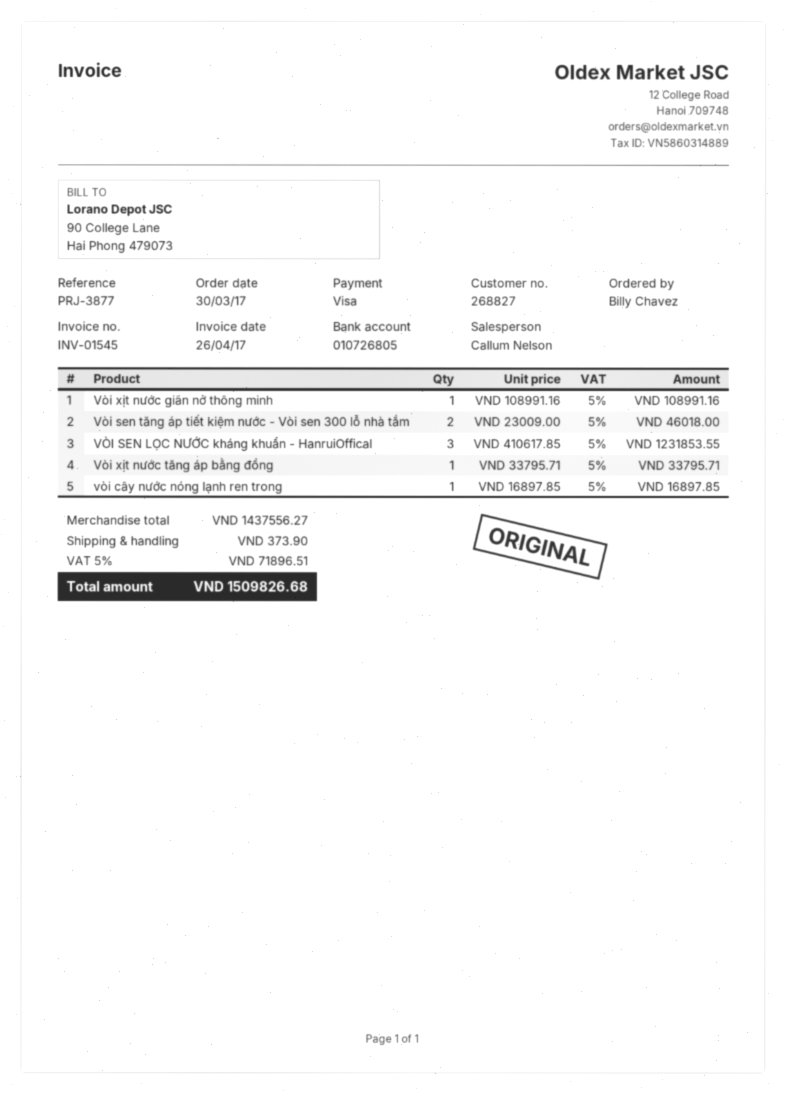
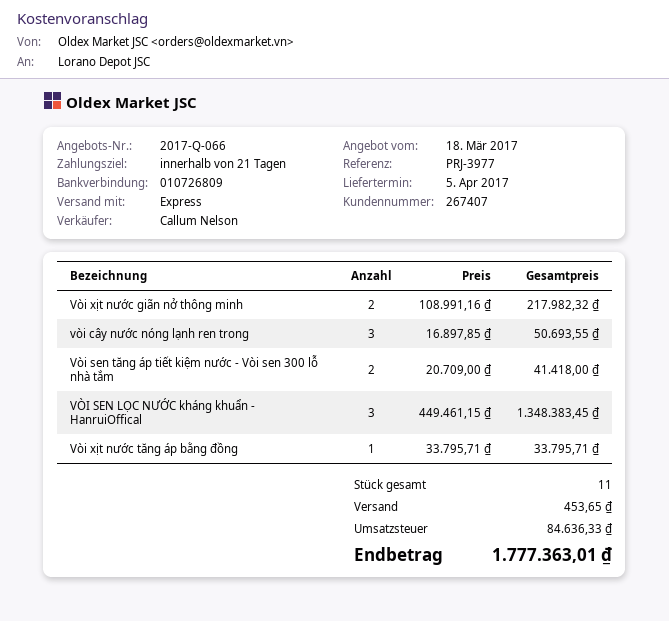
customer number: 268827 -> 267407
reference: PRJ-3877 -> PRJ-3977
bank account: 010726805 -> 010726809
Vòi xịt nước giãn nở thông minh: 1 x 108991.16 = 108991.16 -> 2 x 108991.16 = 217982.32
Vòi sen tăng áp tiết kiệm nước - Vòi sen 300 lỗ nhà tắm: 2 x 23009.00 = 46018.00 -> 2 x 20709.00 = 41418.00
VÒI SEN LỌC NƯỚC kháng khuẩn - HanruiOffical: 3 x 410617.85 = 1231853.55 -> 3 x 449461.15 = 1348383.45
vòi cây nước nóng lạnh ren trong: 1 x 16897.85 = 16897.85 -> 3 x 16897.85 = 50693.55
shipping: 373.90 -> 453.65
tax: 71896.51 -> 84636.33
total: 1509826.68 -> 1777363.01

